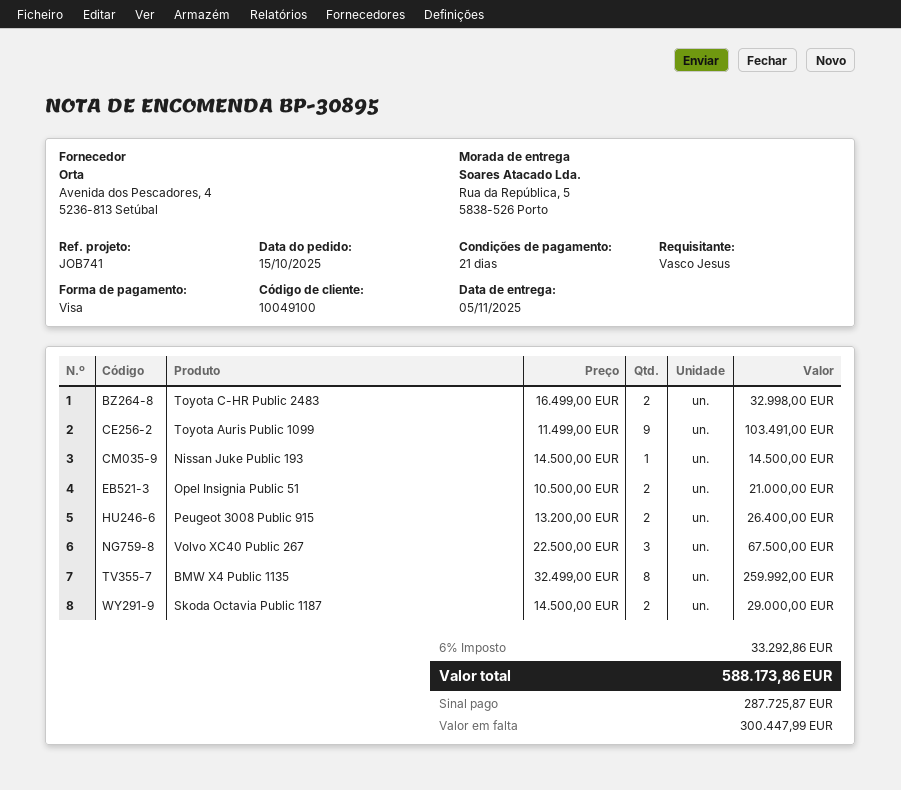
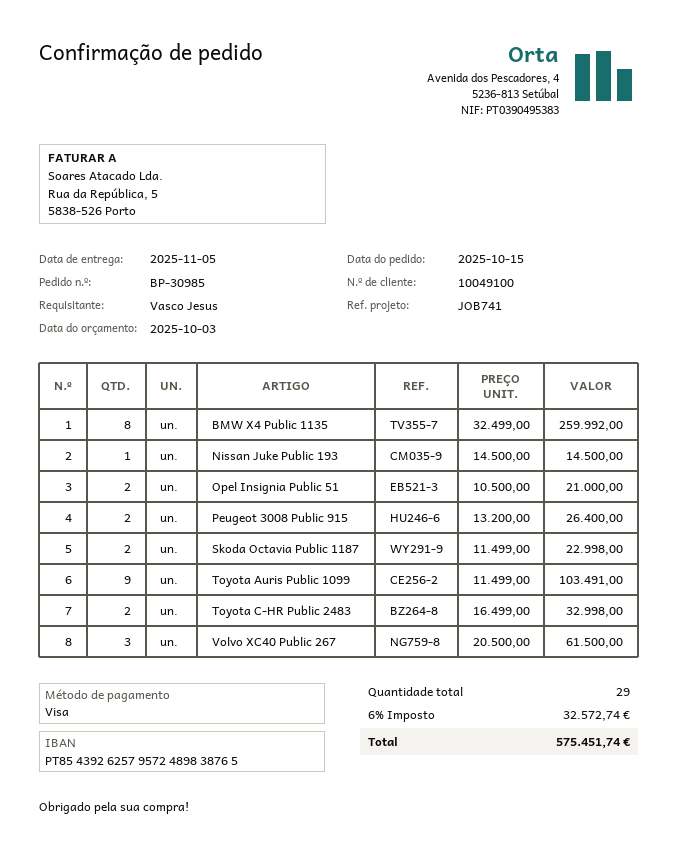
order number: BP-30895 -> BP-30985
Volvo XC40 Public 267: 3 x 22500.00 = 67500.00 -> 3 x 20500.00 = 61500.00
Skoda Octavia Public 1187: 2 x 14500.00 = 29000.00 -> 2 x 11499.00 = 22998.00
tax: 6% = 33292.86 -> 6% = 32572.74
total: 588173.86 -> 575451.74

